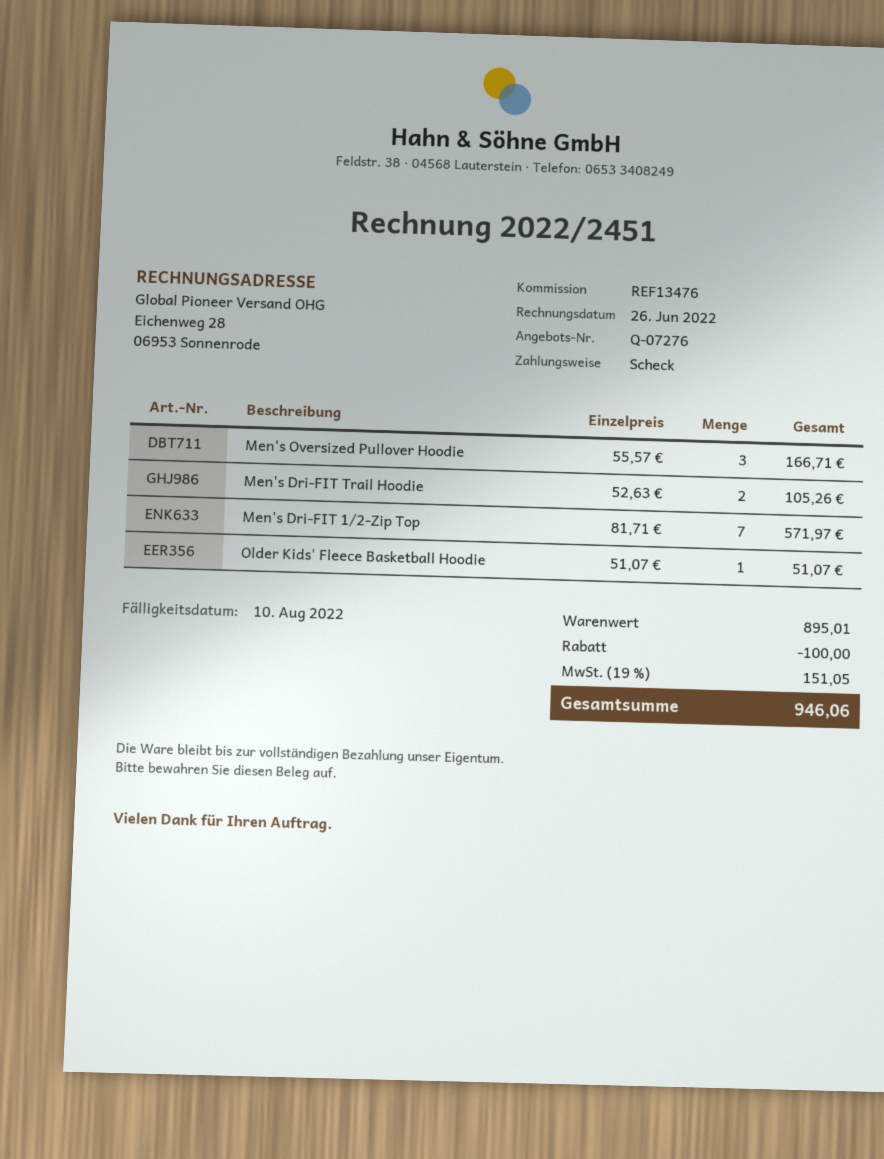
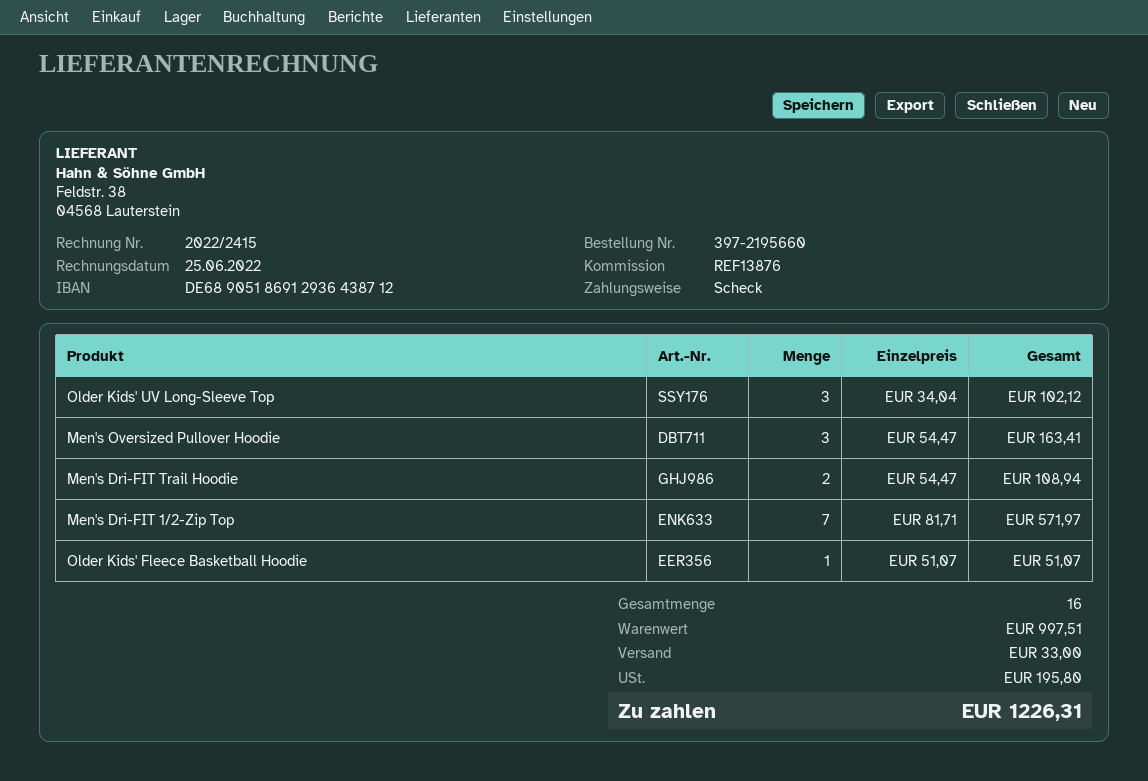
invoice number: 2022/2451 -> 2022/2415
invoice date: 2022-06-26 -> 2022-06-25
reference: REF13476 -> REF13876
Men's Oversized Pullover Hoodie: 3 x 55.57 = 166.71 -> 3 x 54.47 = 163.41
Men's Dri-FIT Trail Hoodie: 2 x 52.63 = 105.26 -> 2 x 54.47 = 108.94
Older Kids' UV Long-Sleeve Top: none -> 3 x 34.04 = 102.12
subtotal: 895.01 -> 997.51
discount: 100.00 -> none
shipping: none -> 33.00
tax: 151.05 -> 195.80
total: 946.06 -> 1226.31

